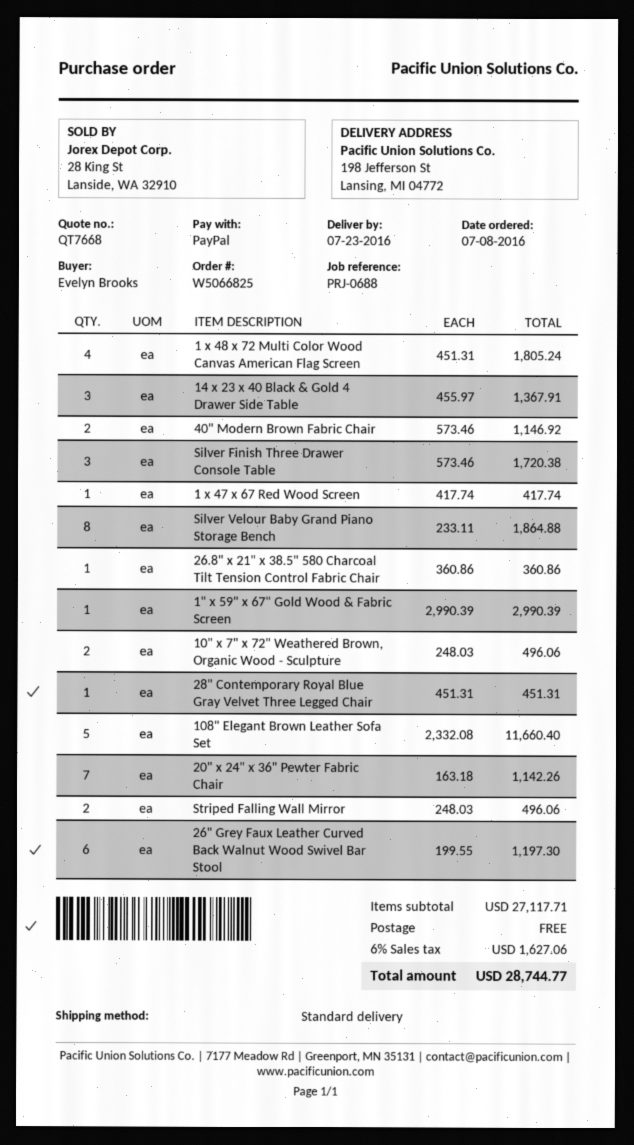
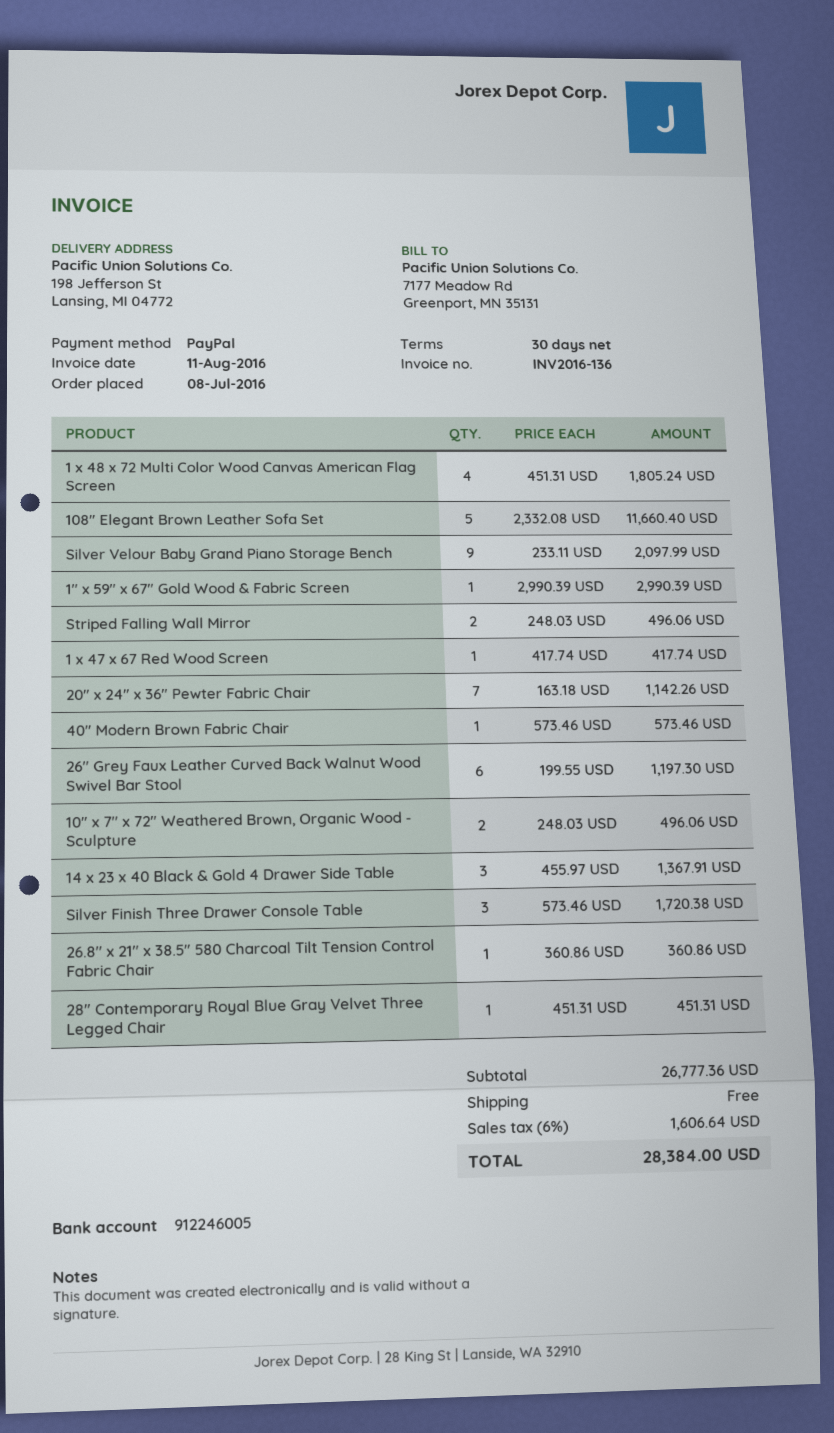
40" Modern Brown Fabric Chair: 2 x 573.46 = 1146.92 -> 1 x 573.46 = 573.46
Silver Velour Baby Grand Piano Storage Bench: 8 x 233.11 = 1864.88 -> 9 x 233.11 = 2097.99
subtotal: 27117.71 -> 26777.36
tax: 6% = 1627.06 -> 6% = 1606.64
total: 28744.77 -> 28384.00

